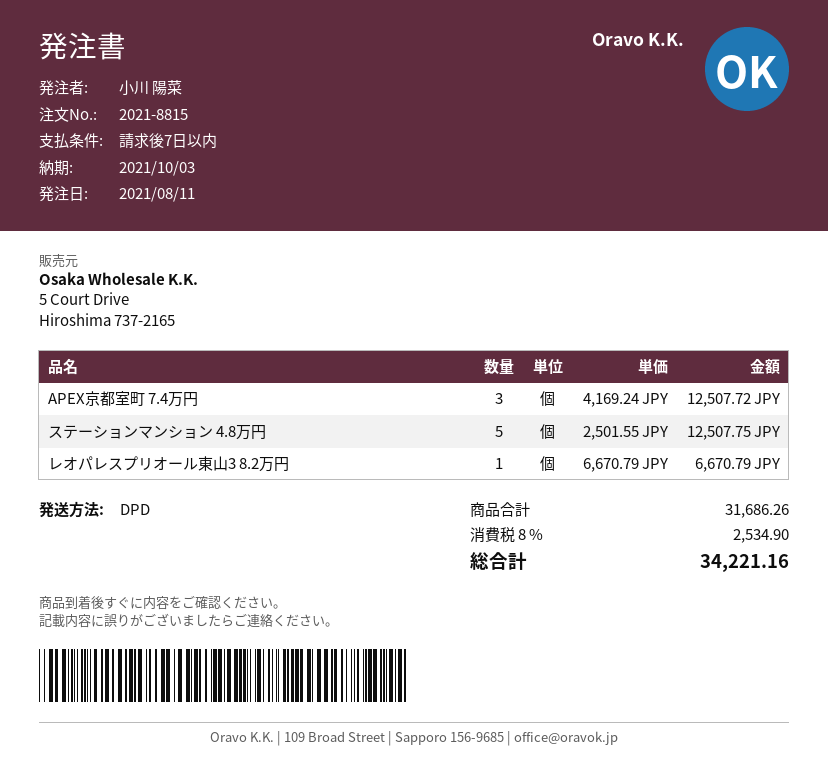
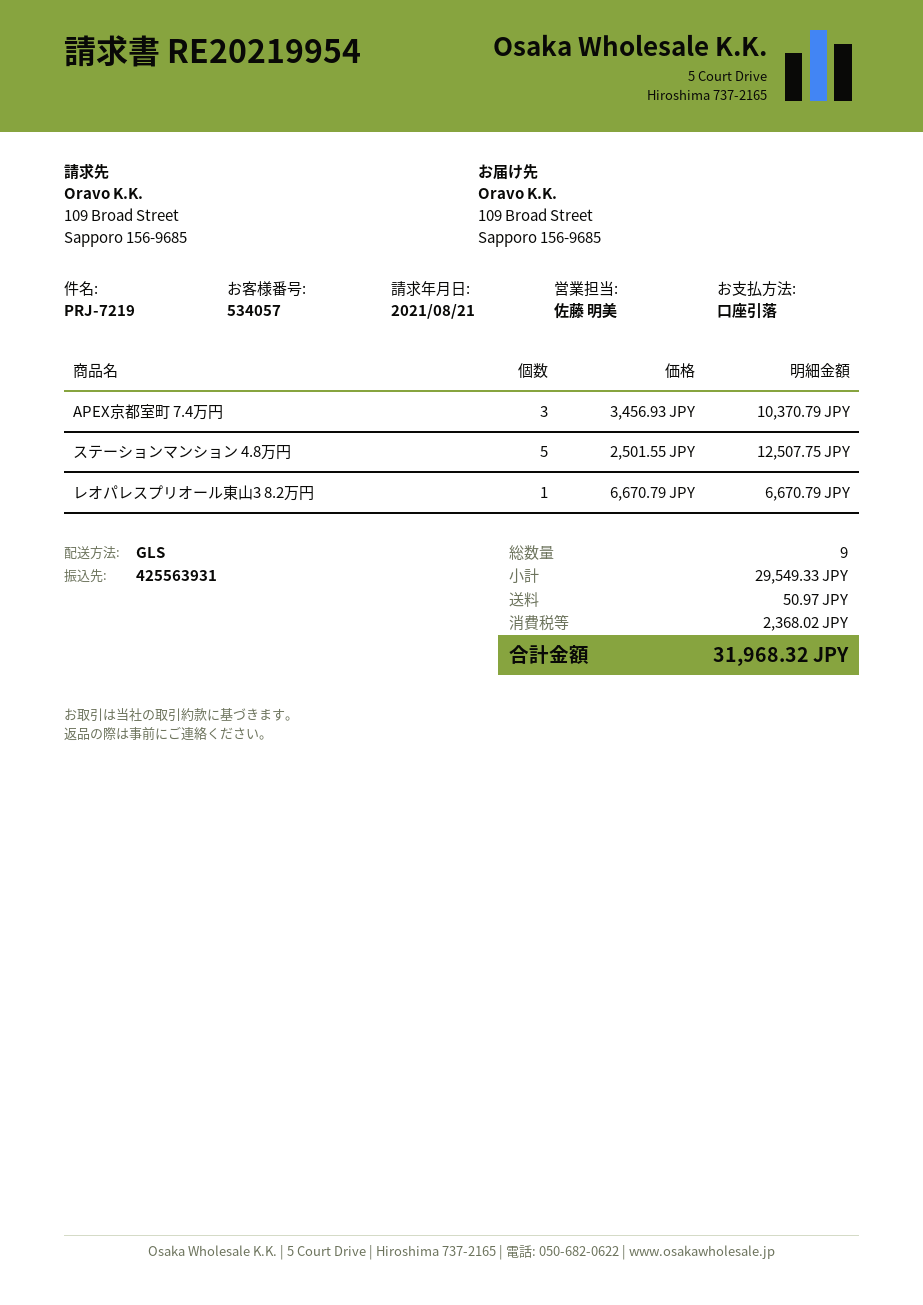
shipping method: DPD -> GLS
APEX京都室町 7.4万円: 3 x 4169.24 = 12507.72 -> 3 x 3456.93 = 10370.79
subtotal: 31686.26 -> 29549.33
shipping: none -> 50.97
tax: 2534.90 -> 2368.02
total: 34221.16 -> 31968.32

